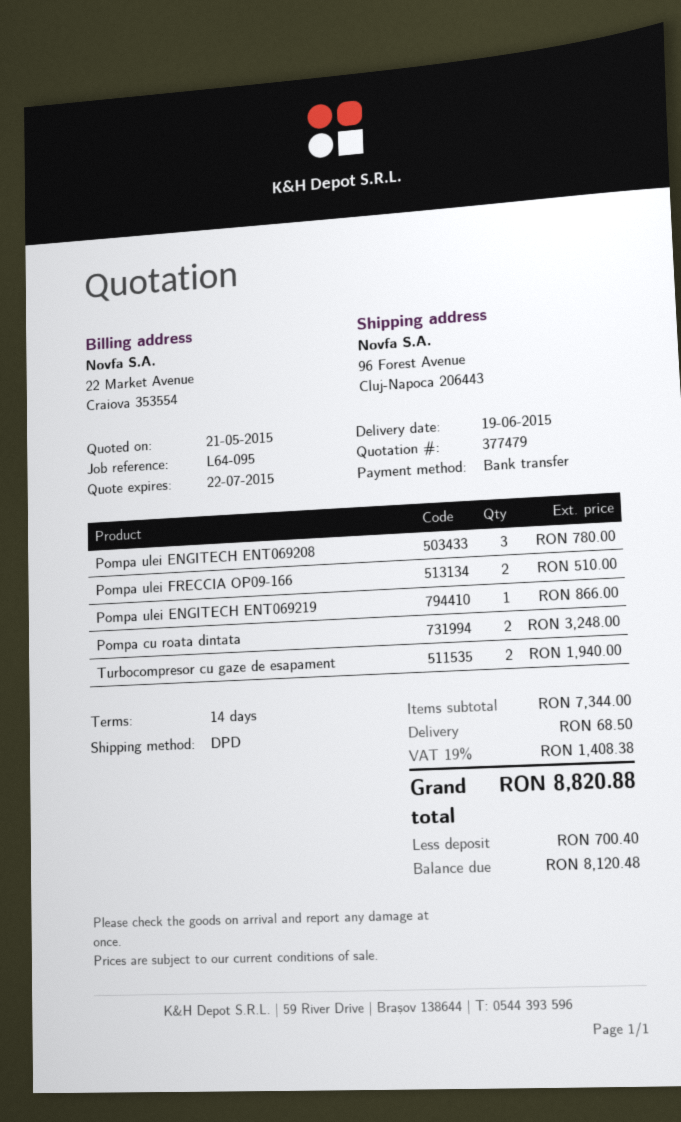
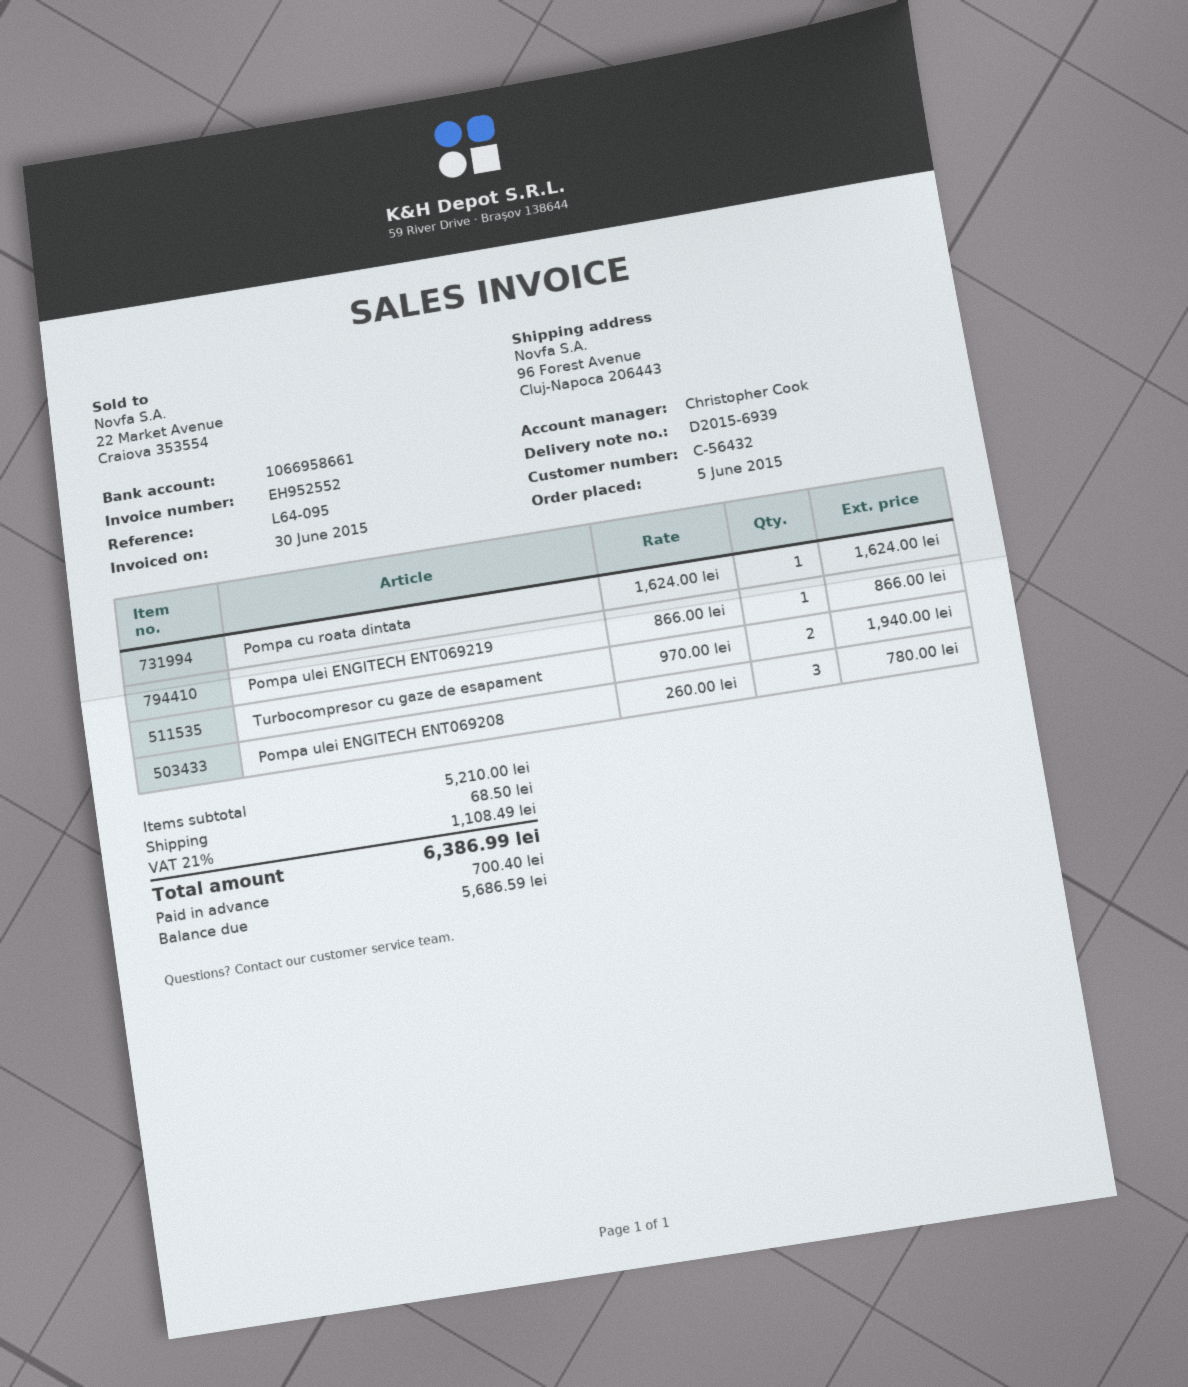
Pompa ulei FRECCIA OP09-166: 2 for 510.00 -> none
Pompa cu roata dintata: 2 for 3248.00 -> 1 for 1624.00
subtotal: 7344.00 -> 5210.00
tax: 19% = 1408.38 -> 21% = 1108.49
total: 8820.88 -> 6386.99
balance: 8120.48 -> 5686.59

